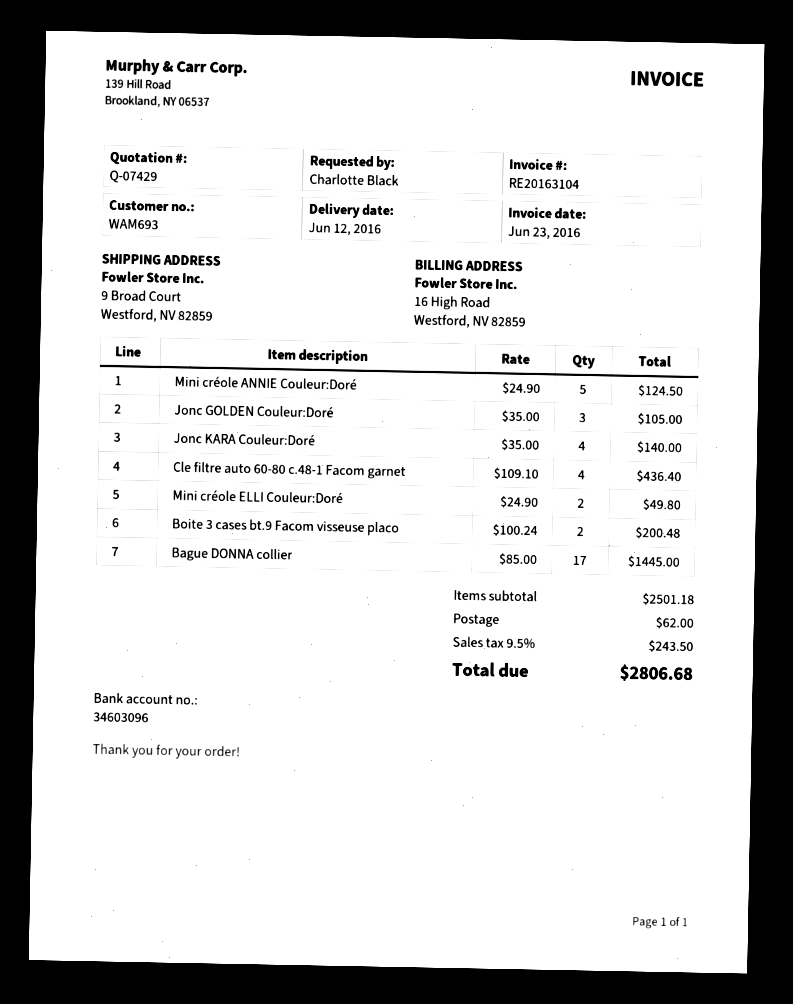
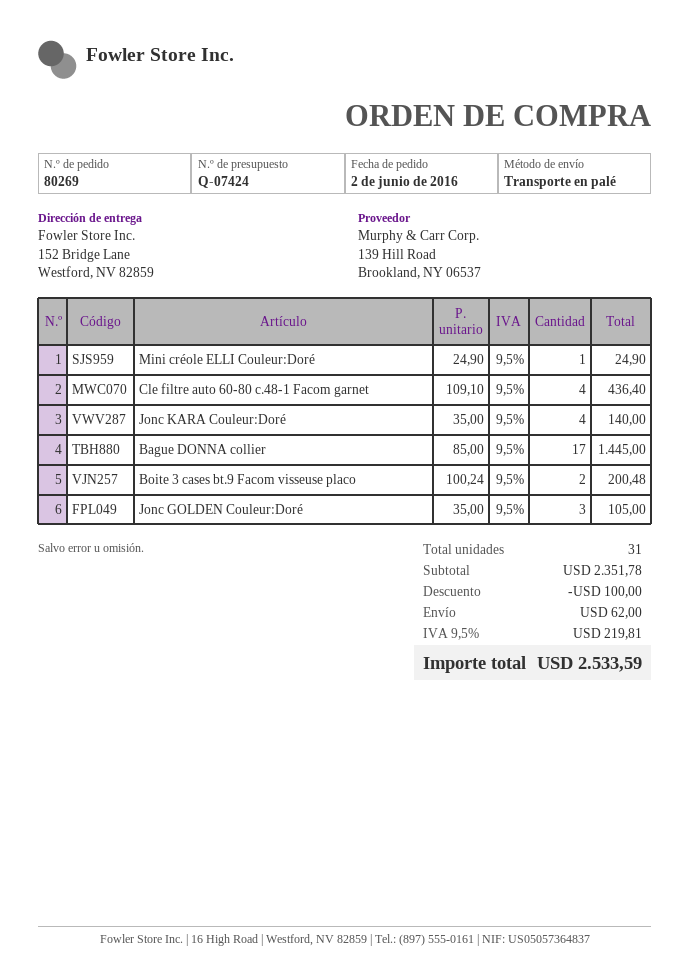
quote number: Q-07429 -> Q-07424
ship to: 9 Broad Court, Westford, NV 82859 -> 152 Bridge Lane, Westford, NV 82859
Mini créole ANNIE Couleur:Doré: 5 x 24.90 = 124.50 -> none
Mini créole ELLI Couleur:Doré: 2 x 24.90 = 49.80 -> 1 x 24.90 = 24.90
subtotal: 2501.18 -> 2351.78
discount: none -> 100.00
tax: 9.5% = 243.50 -> 9.5% = 219.81
total: 2806.68 -> 2533.59

